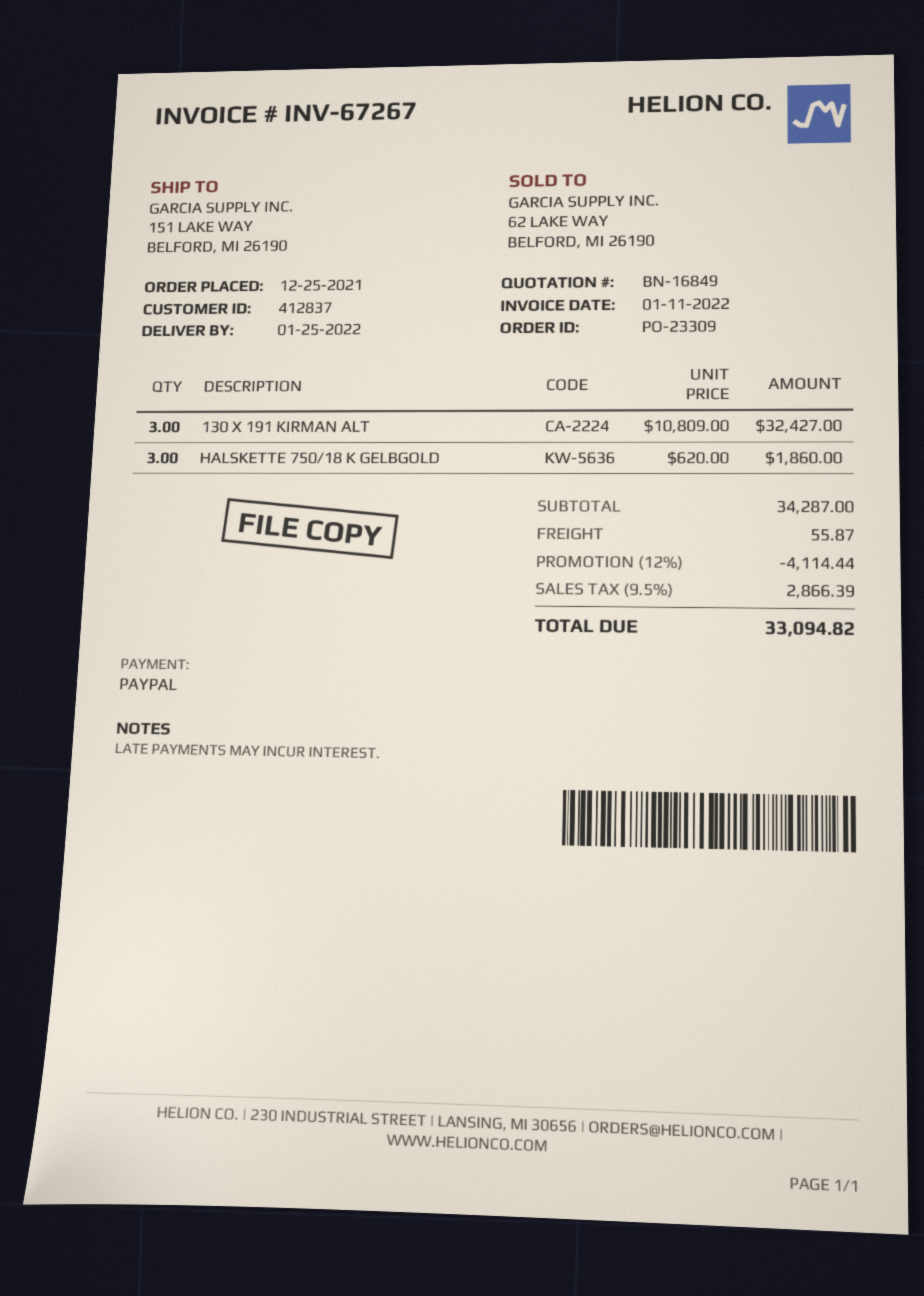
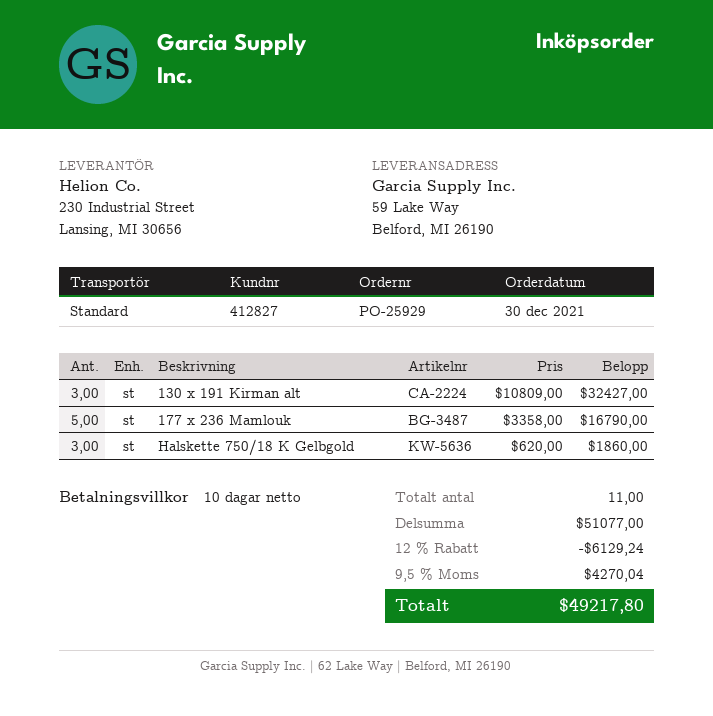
order number: PO-23309 -> PO-25929
order date: 2021-12-25 -> 2021-12-30
customer number: 412837 -> 412827
ship to: 151 LAKE WAY, BELFORD, MI 26190 -> 59 Lake Way, Belford, MI 26190
177 x 236 Mamlouk: none -> 5 x 3358.00 = 16790.00
subtotal: 34287.00 -> 51077.00
discount: 12% = 4114.44 -> 12% = 6129.24
shipping: 55.87 -> none
tax: 9.5% = 2866.39 -> 9.5% = 4270.04
total: 33094.82 -> 49217.80

